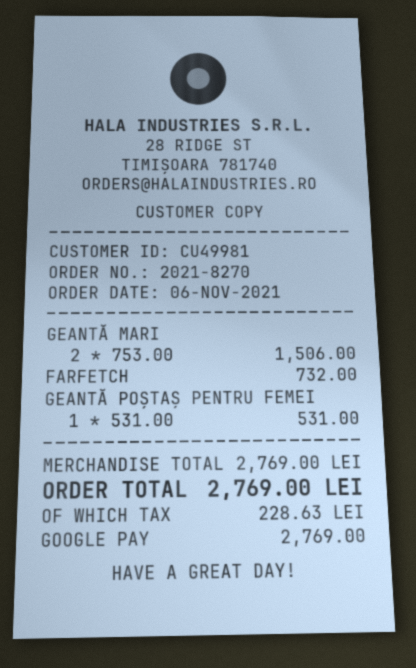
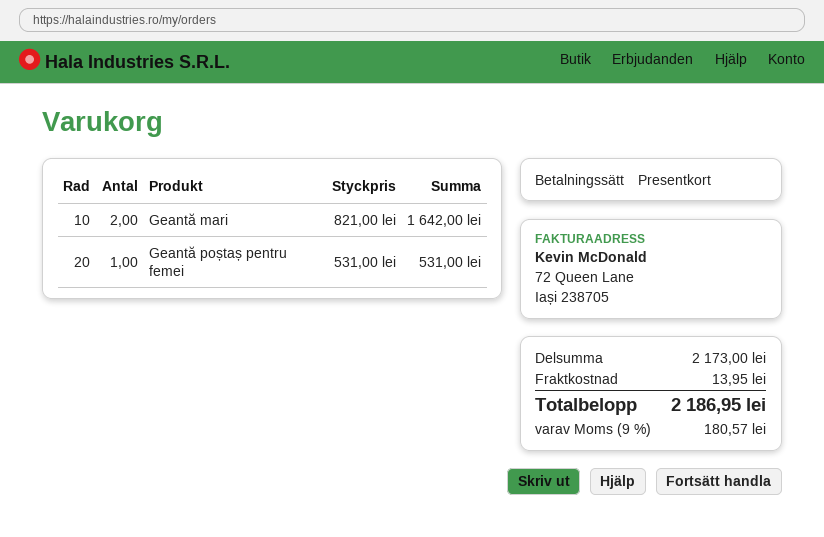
payment method: Google Pay -> gift card
GEANTĂ MARI: 2 x 753.00 = 1506.00 -> 2 x 821.00 = 1642.00
FARFETCH: 1 x 732.00 = 732.00 -> none
subtotal: 2769.00 -> 2173.00
shipping: none -> 13.95
tax: 228.63 -> 180.57
total: 2769.00 -> 2186.95

